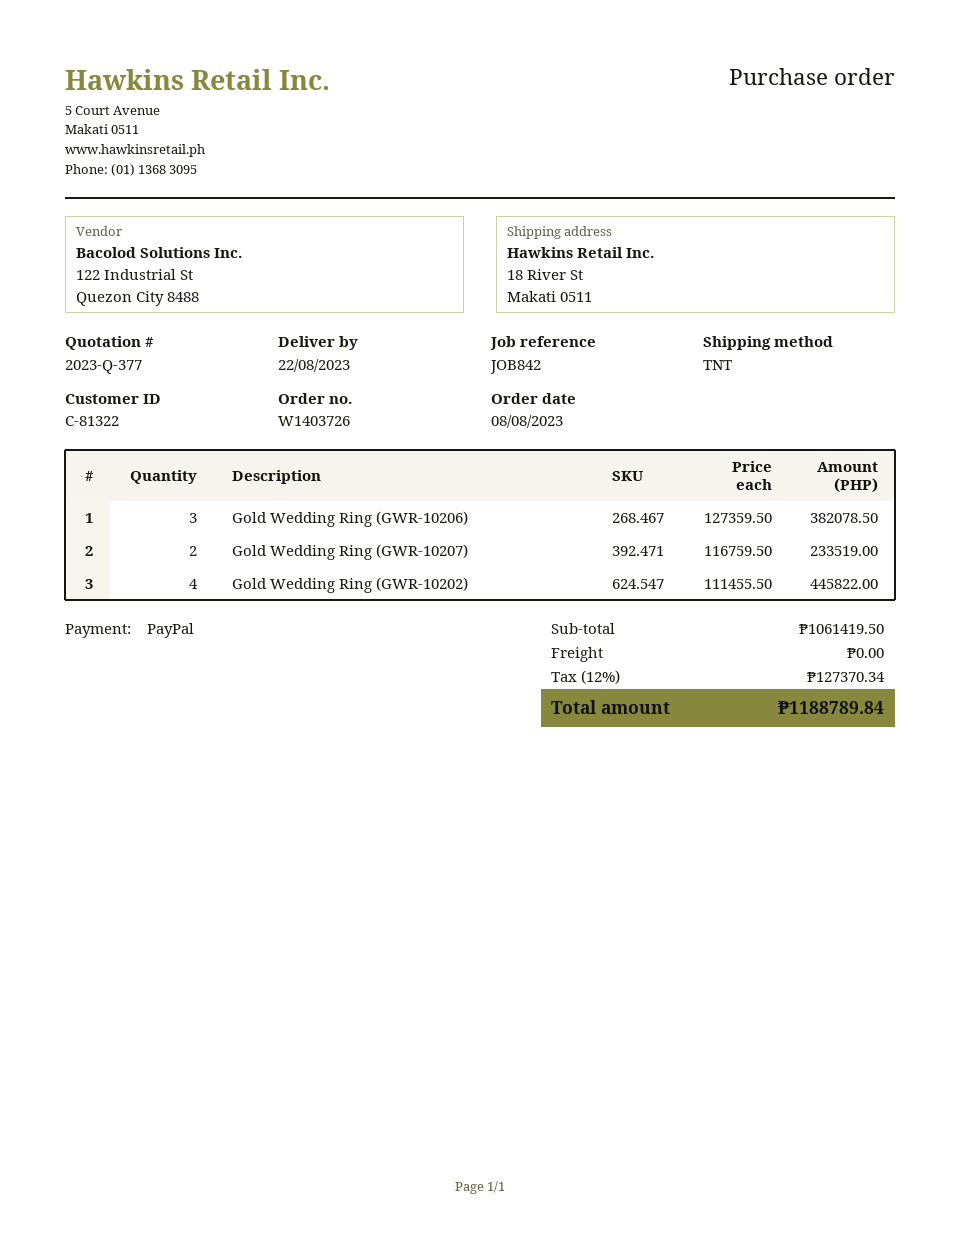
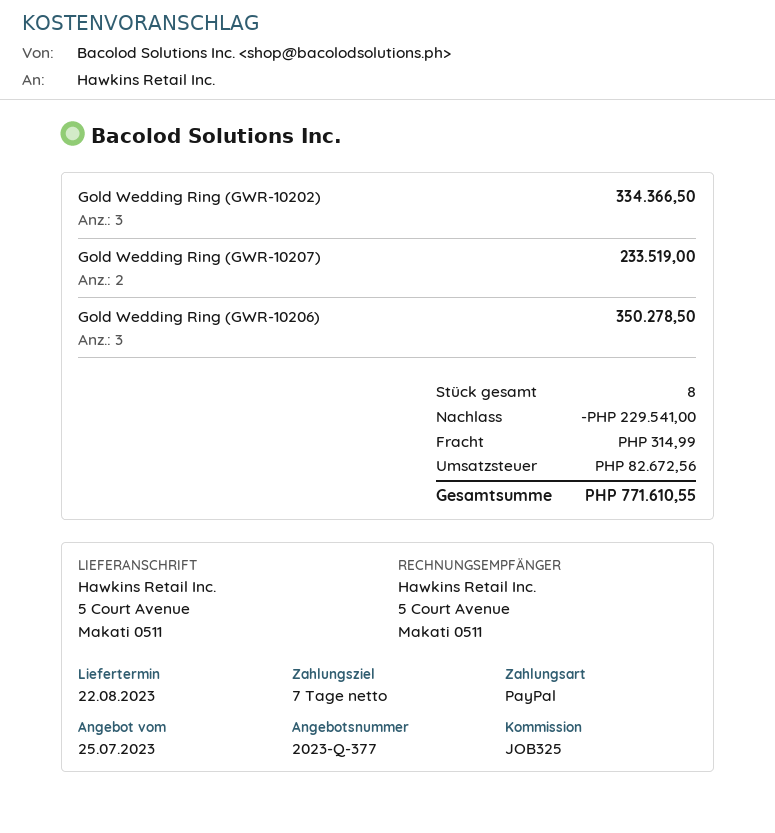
reference: JOB842 -> JOB325
ship to: 18 River St, Makati 0511 -> 5 Court Avenue, Makati 0511
Gold Wedding Ring (GWR-10206): 3 for 382078.50 -> 3 for 350278.50
Gold Wedding Ring (GWR-10202): 4 for 445822.00 -> 3 for 334366.50
discount: none -> 229541.00
shipping: 0.00 -> 314.99
tax: 127370.34 -> 82672.56
total: 1188789.84 -> 771610.55

